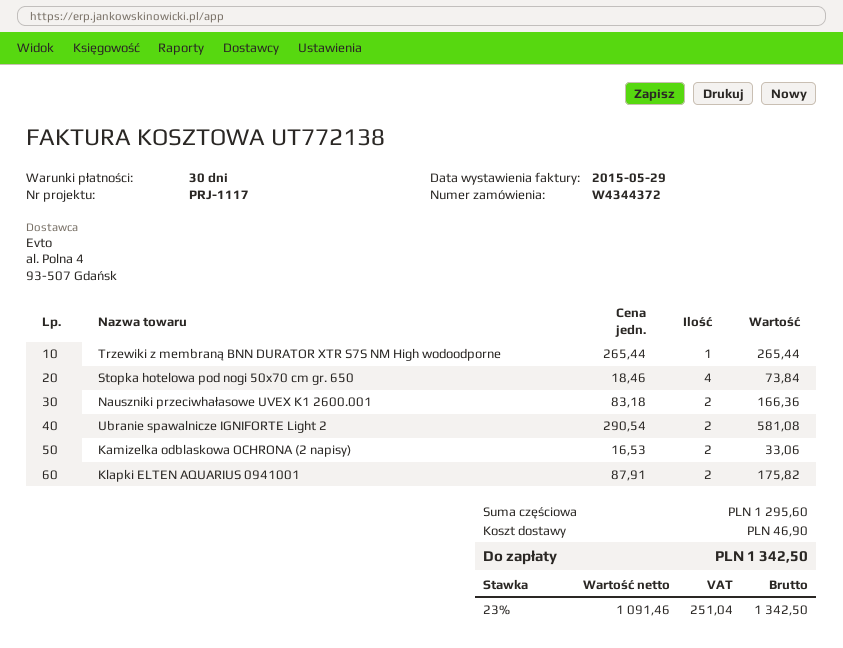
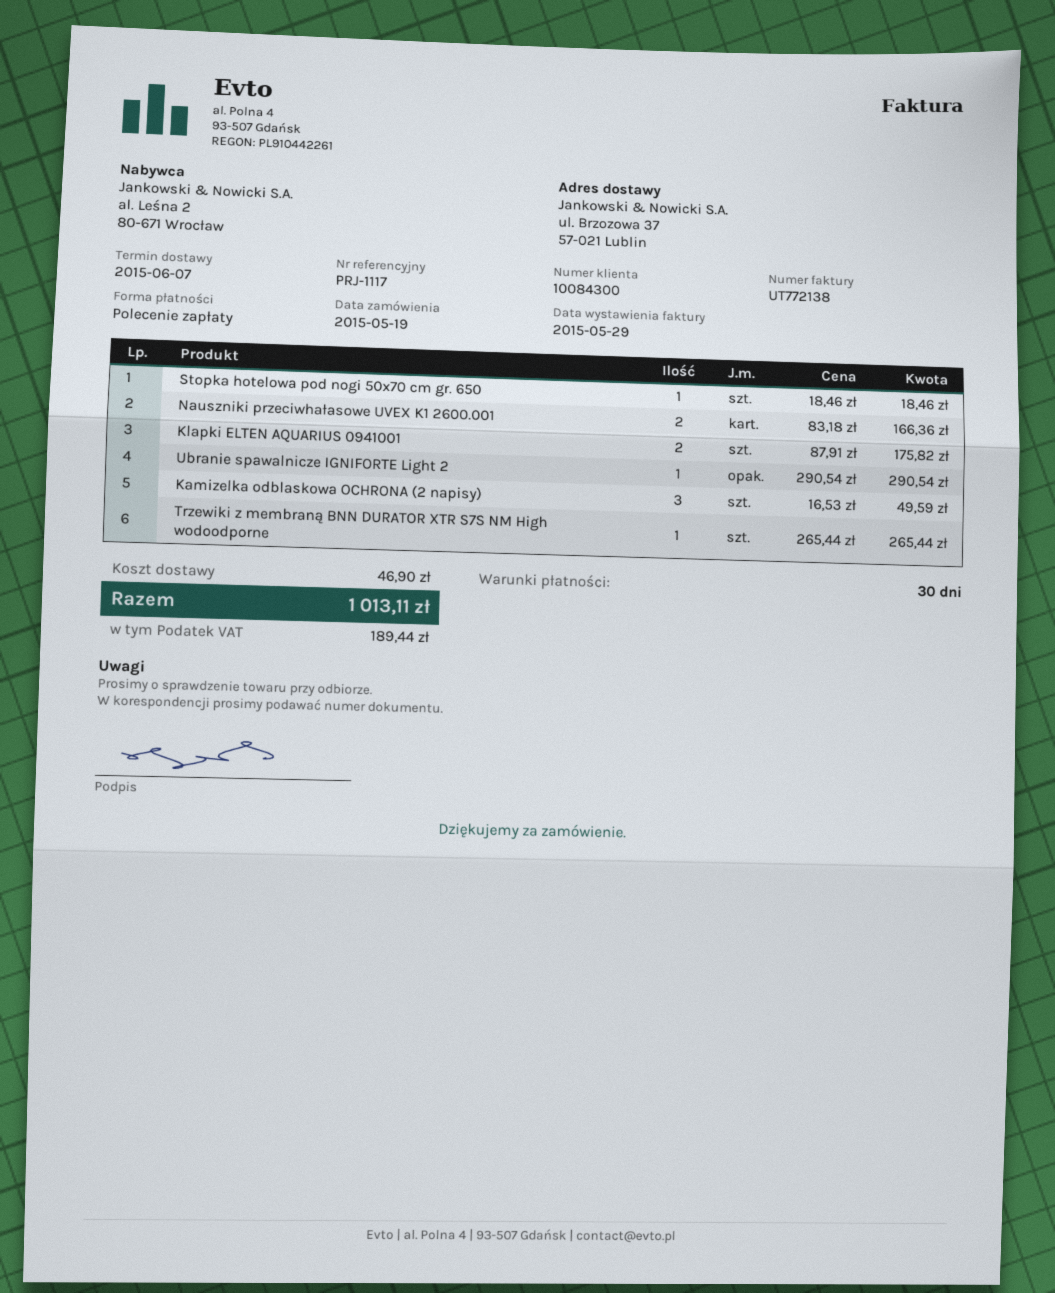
Stopka hotelowa pod nogi 50x70 cm gr. 650: 4 x 18.46 = 73.84 -> 1 x 18.46 = 18.46
Ubranie spawalnicze IGNIFORTE Light 2: 2 x 290.54 = 581.08 -> 1 x 290.54 = 290.54
Kamizelka odblaskowa OCHRONA (2 napisy): 2 x 16.53 = 33.06 -> 3 x 16.53 = 49.59
tax: 251.04 -> 189.44
total: 1342.50 -> 1013.11

